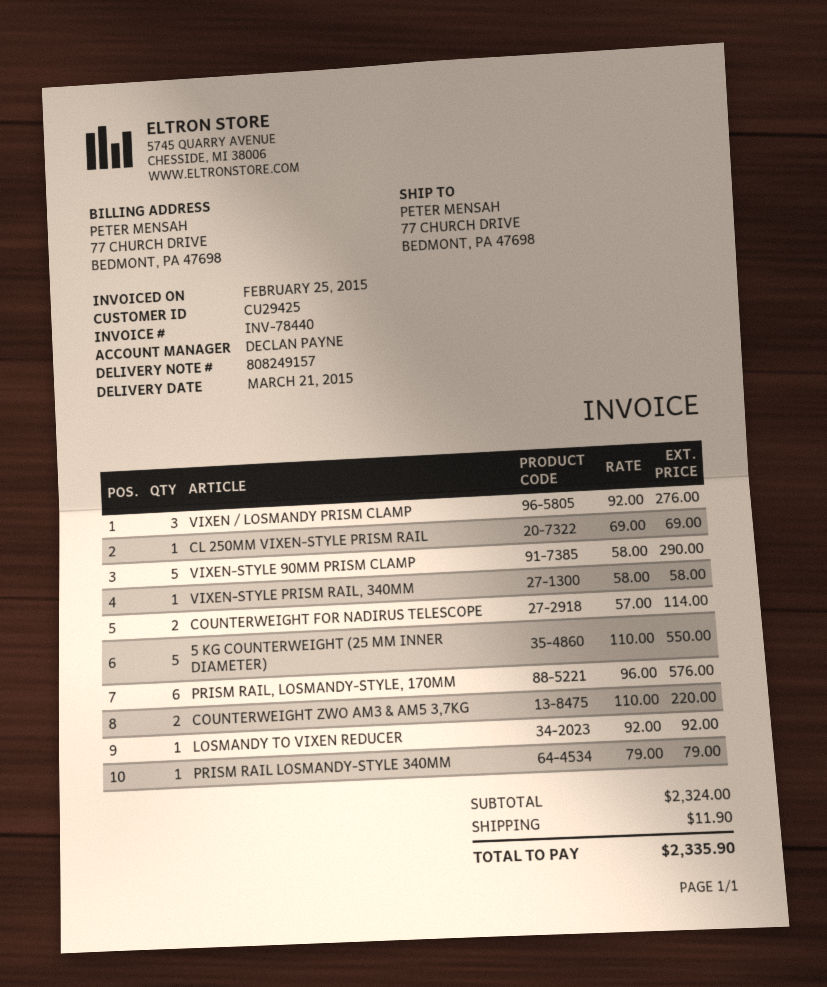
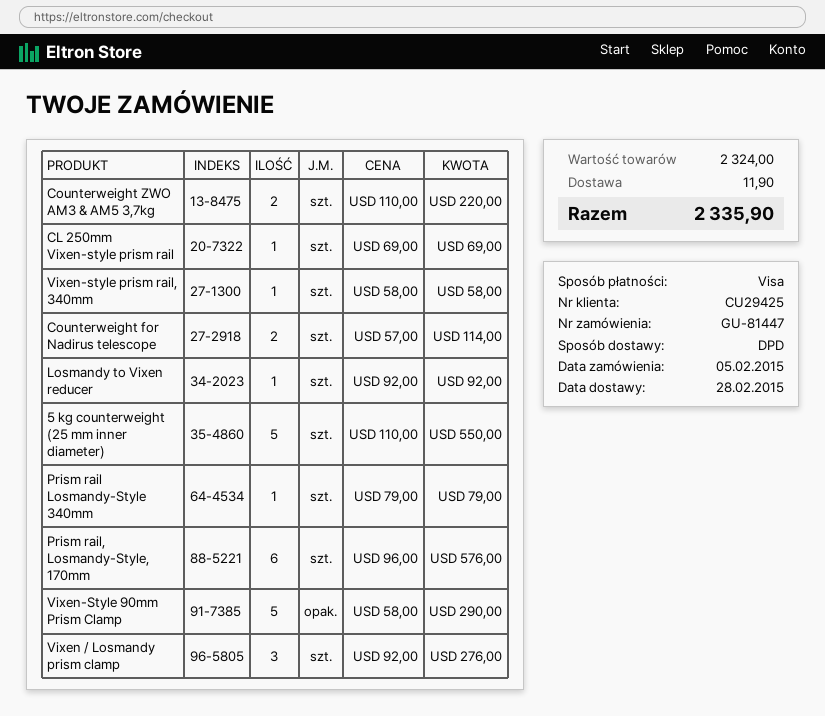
delivery date: 2015-03-21 -> 2015-02-28

